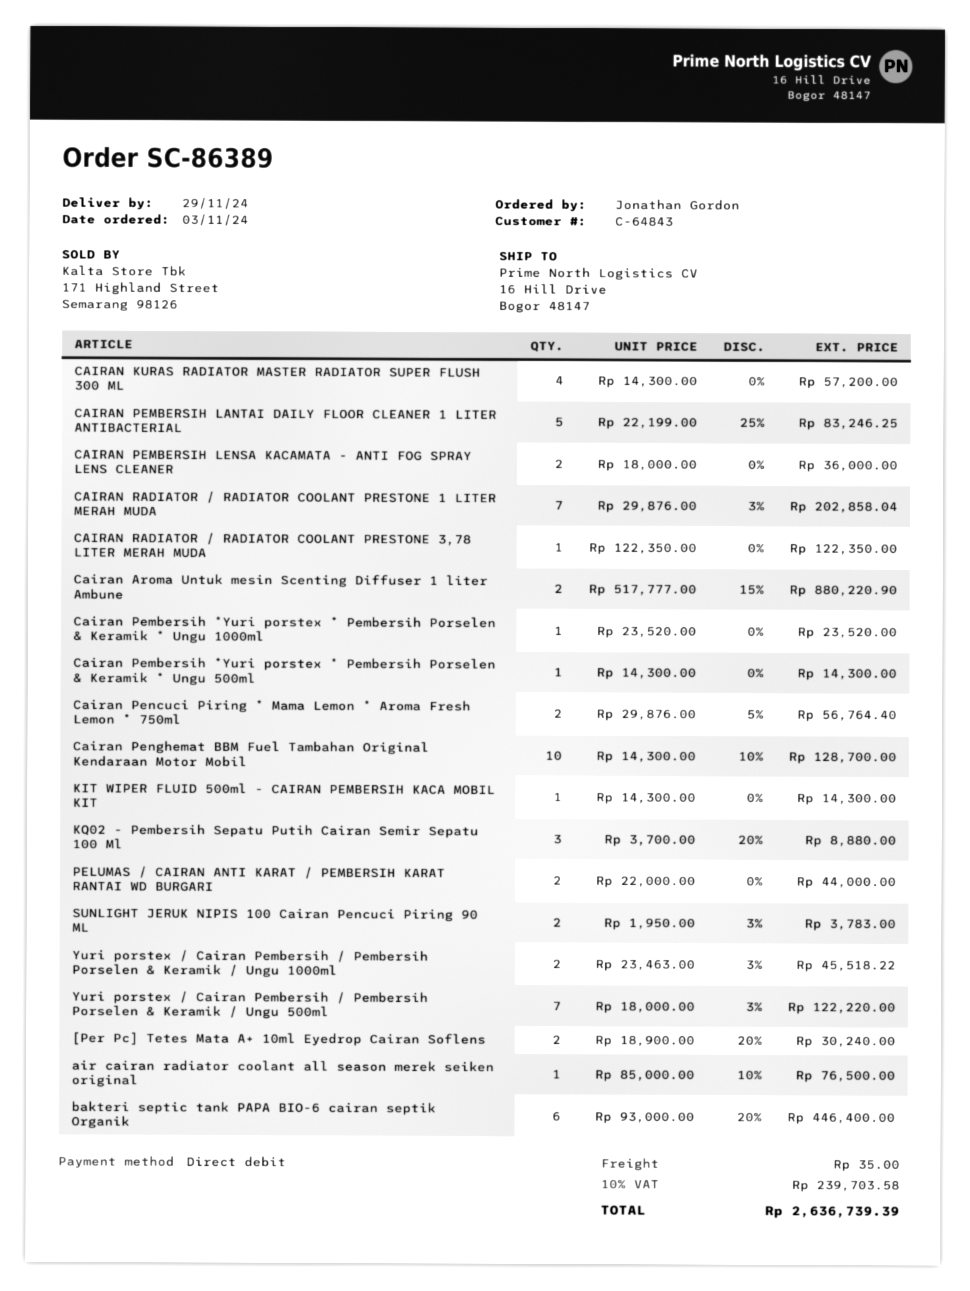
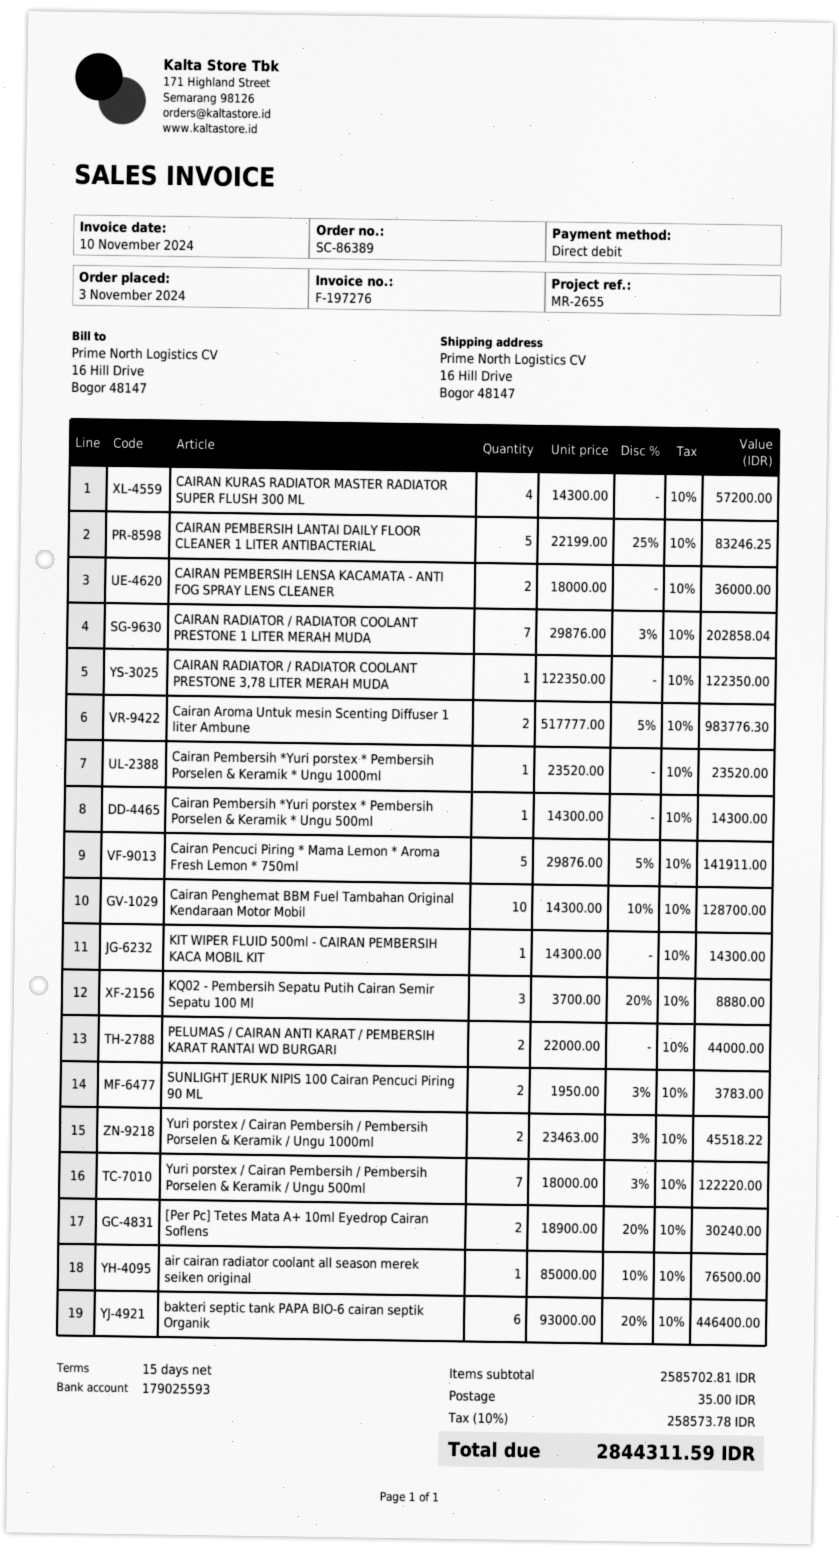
Cairan Aroma Untuk mesin Scenting Diffuser 1 liter Ambune: 2 x 517777.00 - 15% = 880220.90 -> 2 x 517777.00 - 5% = 983776.30
Cairan Pencuci Piring * Mama Lemon * Aroma Fresh Lemon * 750ml: 2 x 29876.00 - 5% = 56764.40 -> 5 x 29876.00 - 5% = 141911.00
tax: 10% = 239703.58 -> 10% = 258573.78
total: 2636739.39 -> 2844311.59

